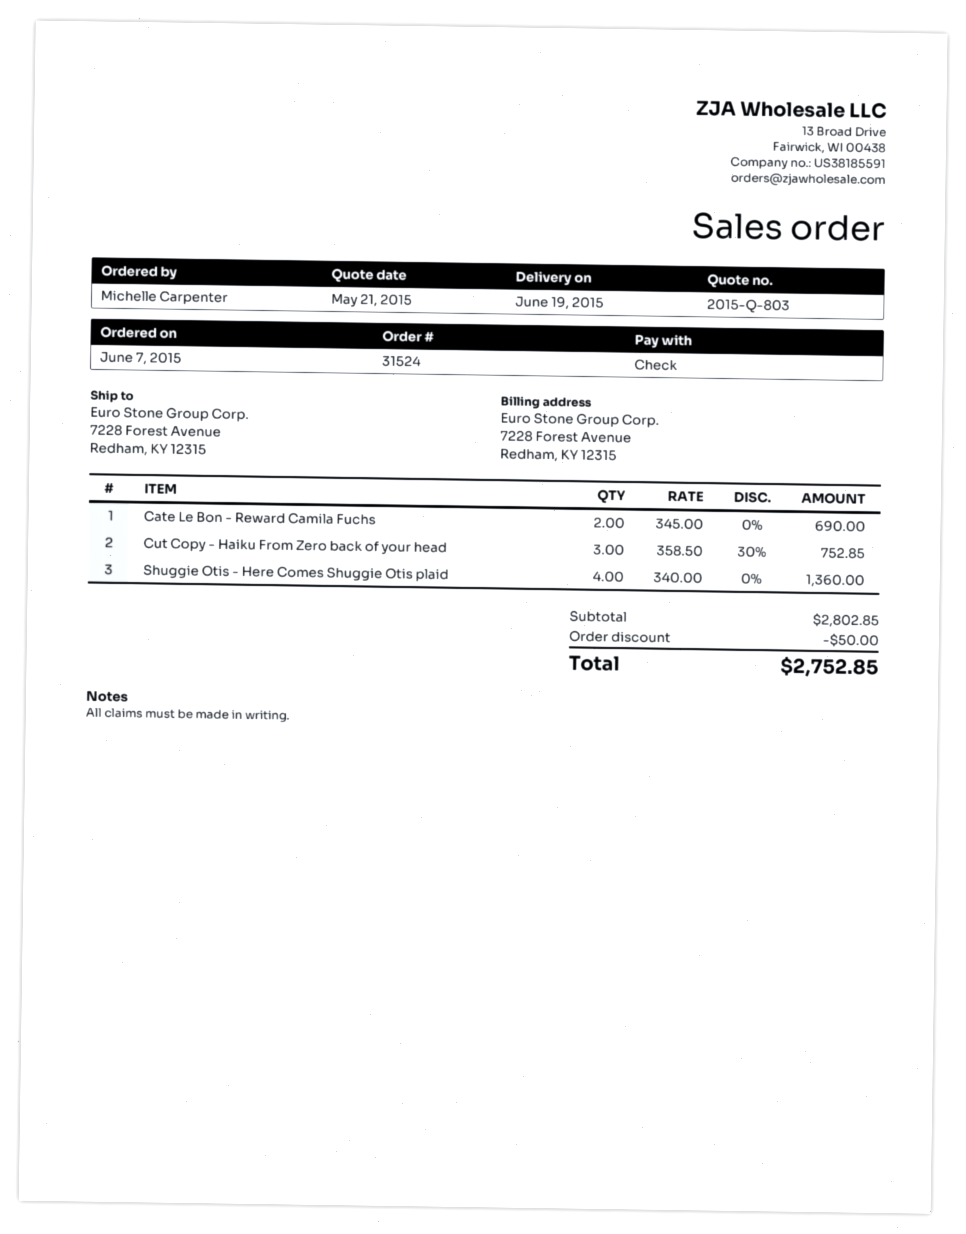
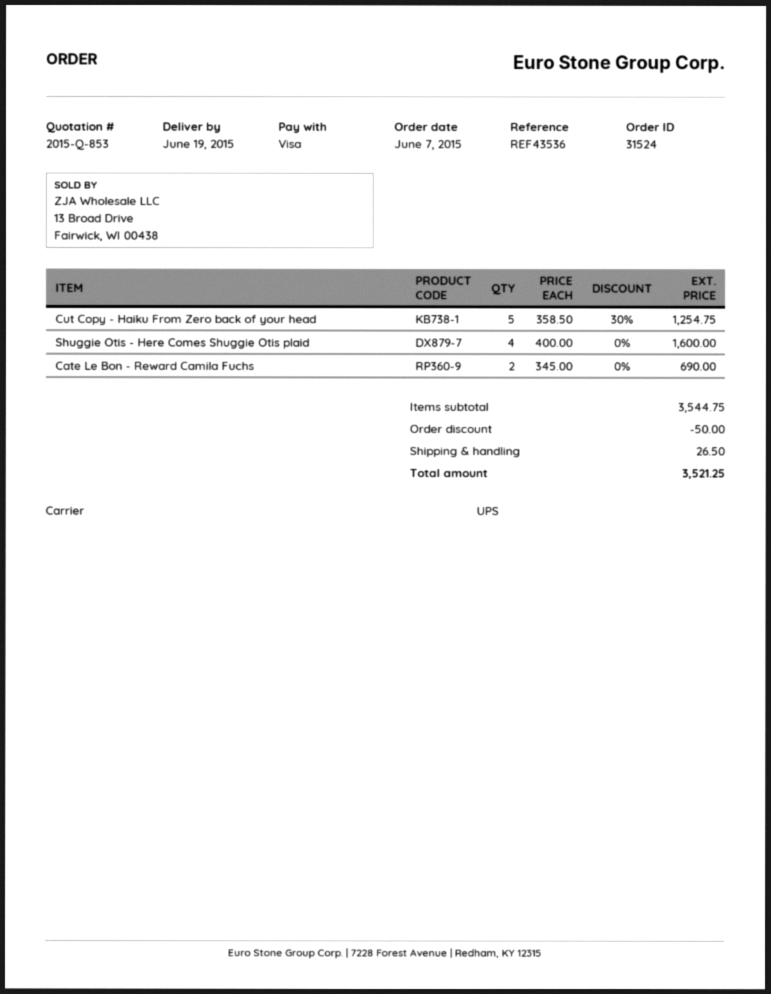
quote number: 2015-Q-803 -> 2015-Q-853
payment method: cheque -> Visa
Cut Copy - Haiku From Zero back of your head: 3 x 358.50 - 30% = 752.85 -> 5 x 358.50 - 30% = 1254.75
Shuggie Otis - Here Comes Shuggie Otis plaid: 4 x 340.00 = 1360.00 -> 4 x 400.00 = 1600.00
subtotal: 2802.85 -> 3544.75
shipping: none -> 26.50
total: 2752.85 -> 3521.25

